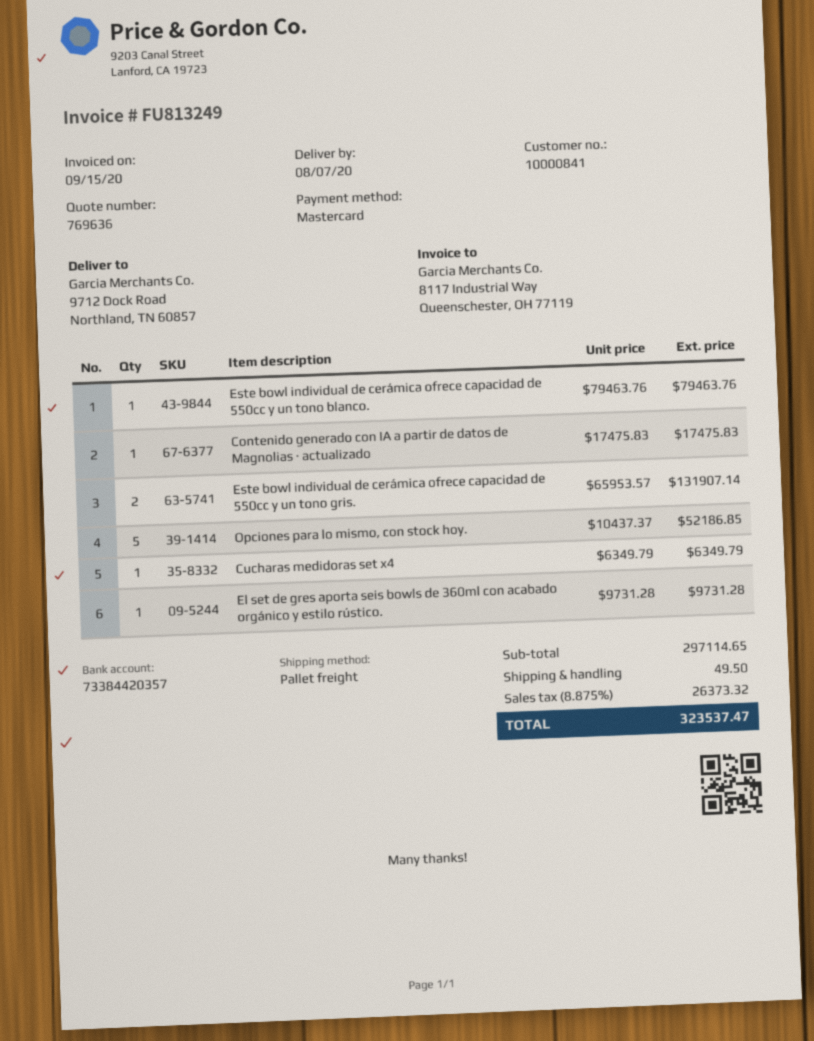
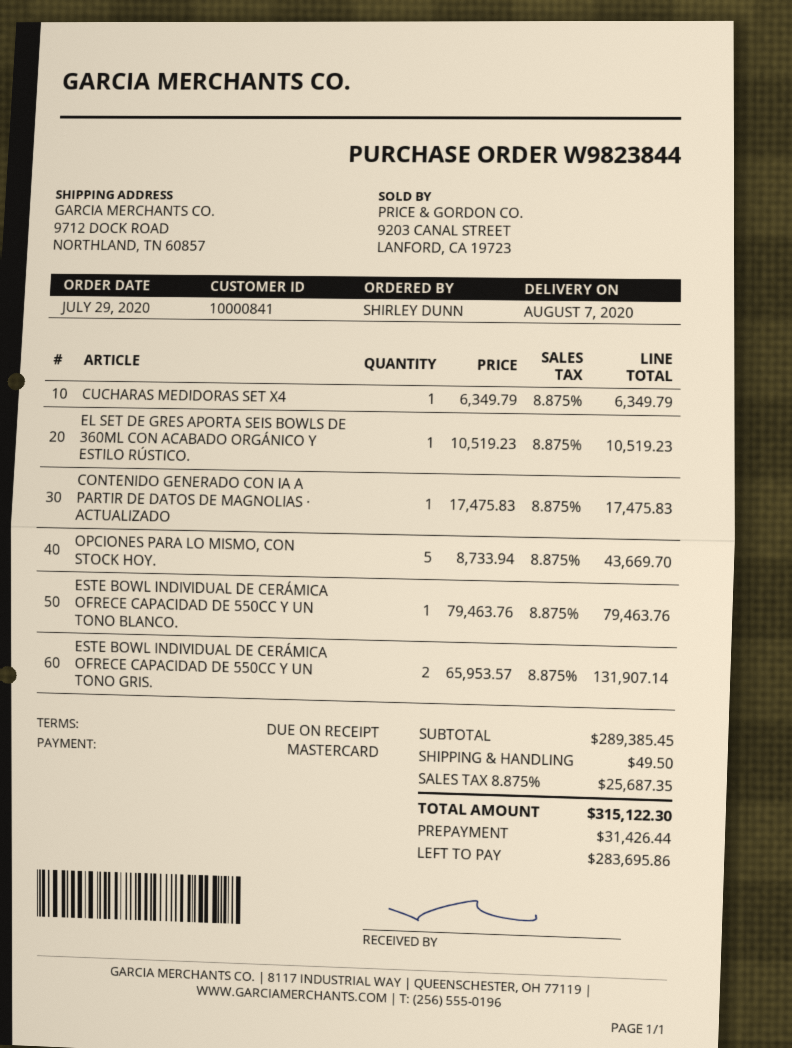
Opciones para lo mismo, con stock hoy.: 5 x 10437.37 = 52186.85 -> 5 x 8733.94 = 43669.70
El set de gres aporta seis bowls de 360ml con acabado orgánico y estilo rústico.: 1 x 9731.28 = 9731.28 -> 1 x 10519.23 = 10519.23
subtotal: 297114.65 -> 289385.45
tax: 8.875% = 26373.32 -> 8.875% = 25687.35
total: 323537.47 -> 315122.30

